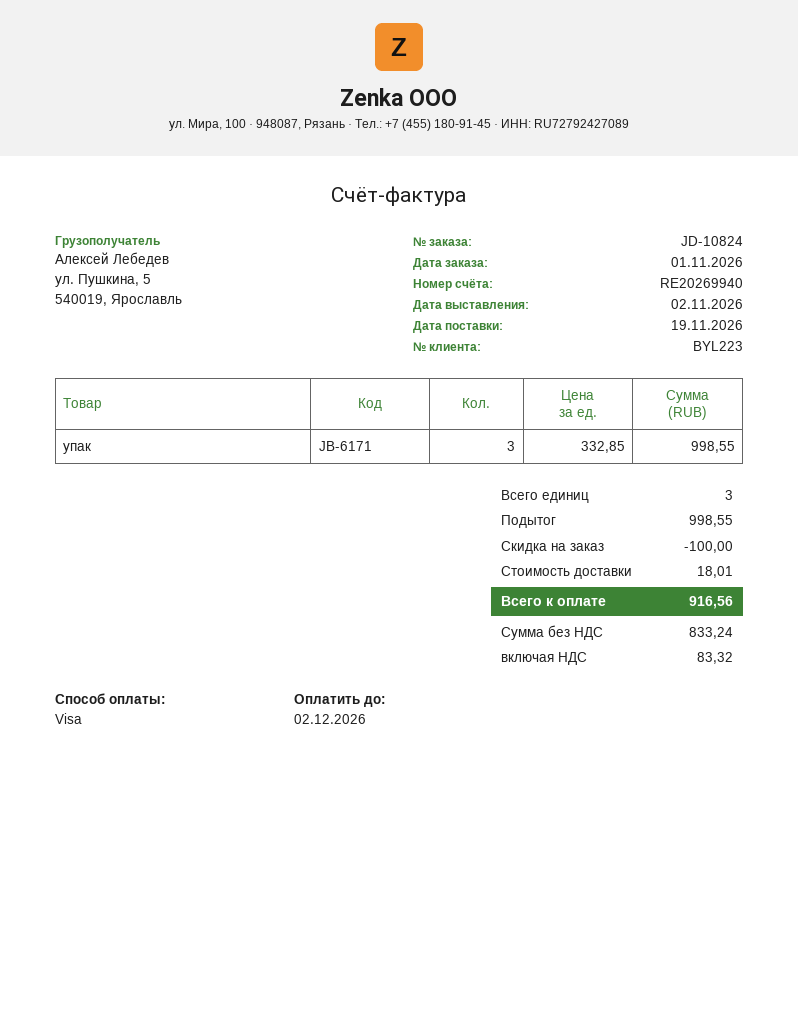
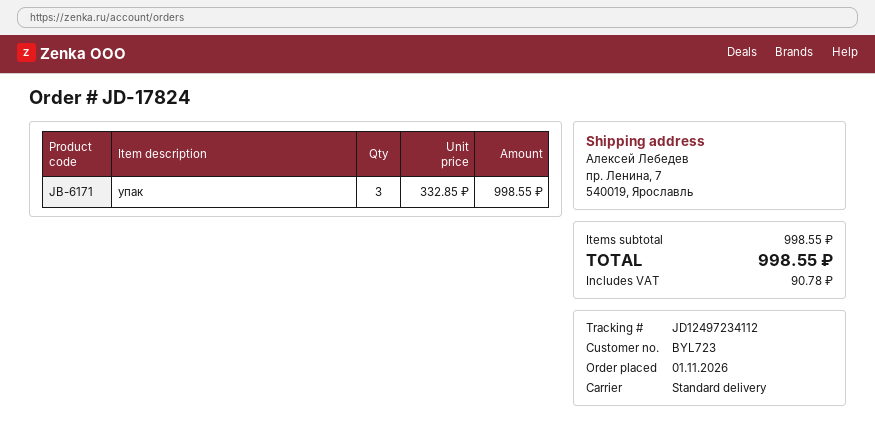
order number: JD-10824 -> JD-17824
customer number: BYL223 -> BYL723
ship to: ул. Пушкина, 5, 540019, Ярославль -> пр. Ленина, 7, 540019, Ярославль
discount: 100.00 -> none
shipping: 18.01 -> none
tax: 83.32 -> 90.78
total: 916.56 -> 998.55

